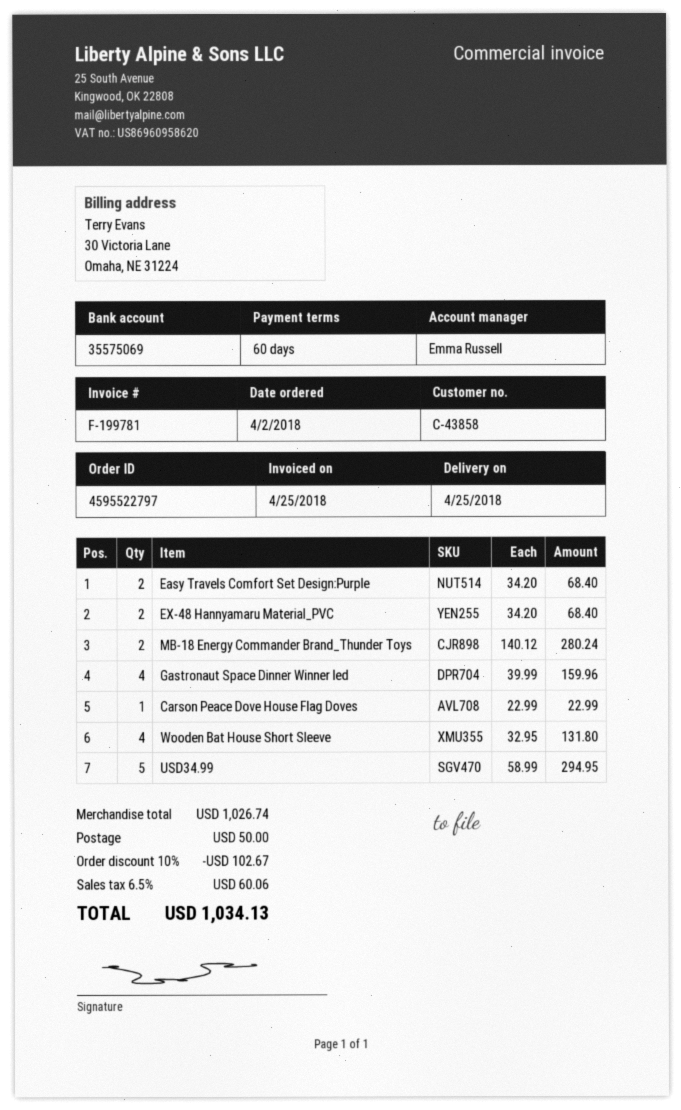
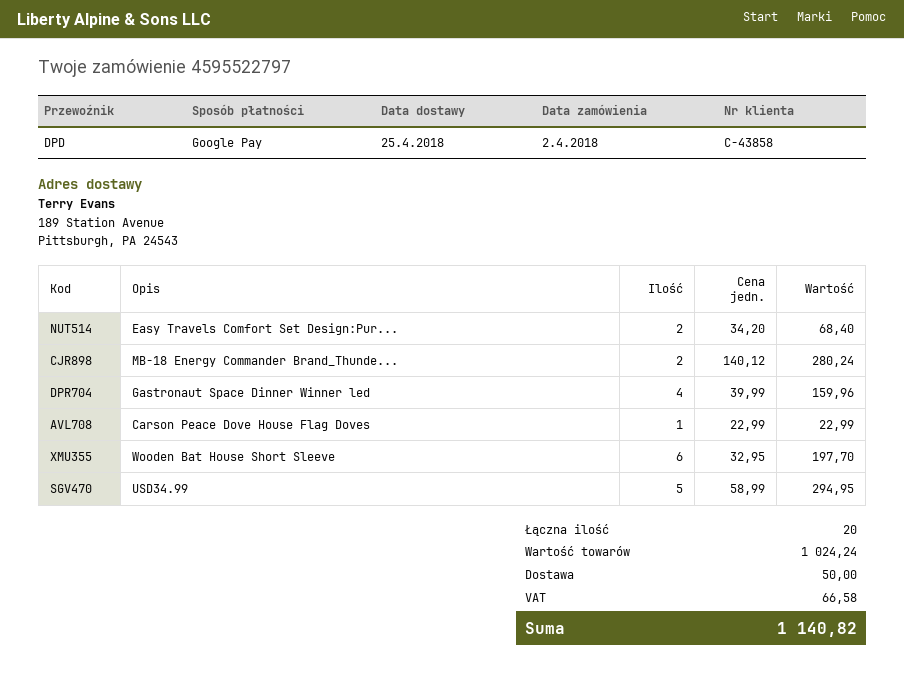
EX-48 Hannyamaru Material_PVC: 2 x 34.20 = 68.40 -> none
Wooden Bat House Short Sleeve: 4 x 32.95 = 131.80 -> 6 x 32.95 = 197.70
subtotal: 1026.74 -> 1024.24
discount: 10% = 102.67 -> none
tax: 60.06 -> 66.58
total: 1034.13 -> 1140.82

